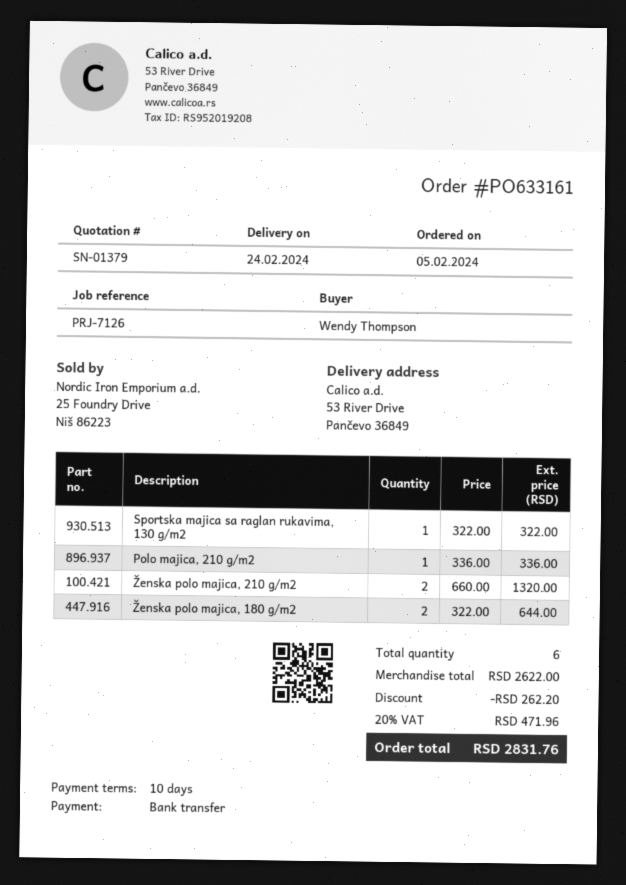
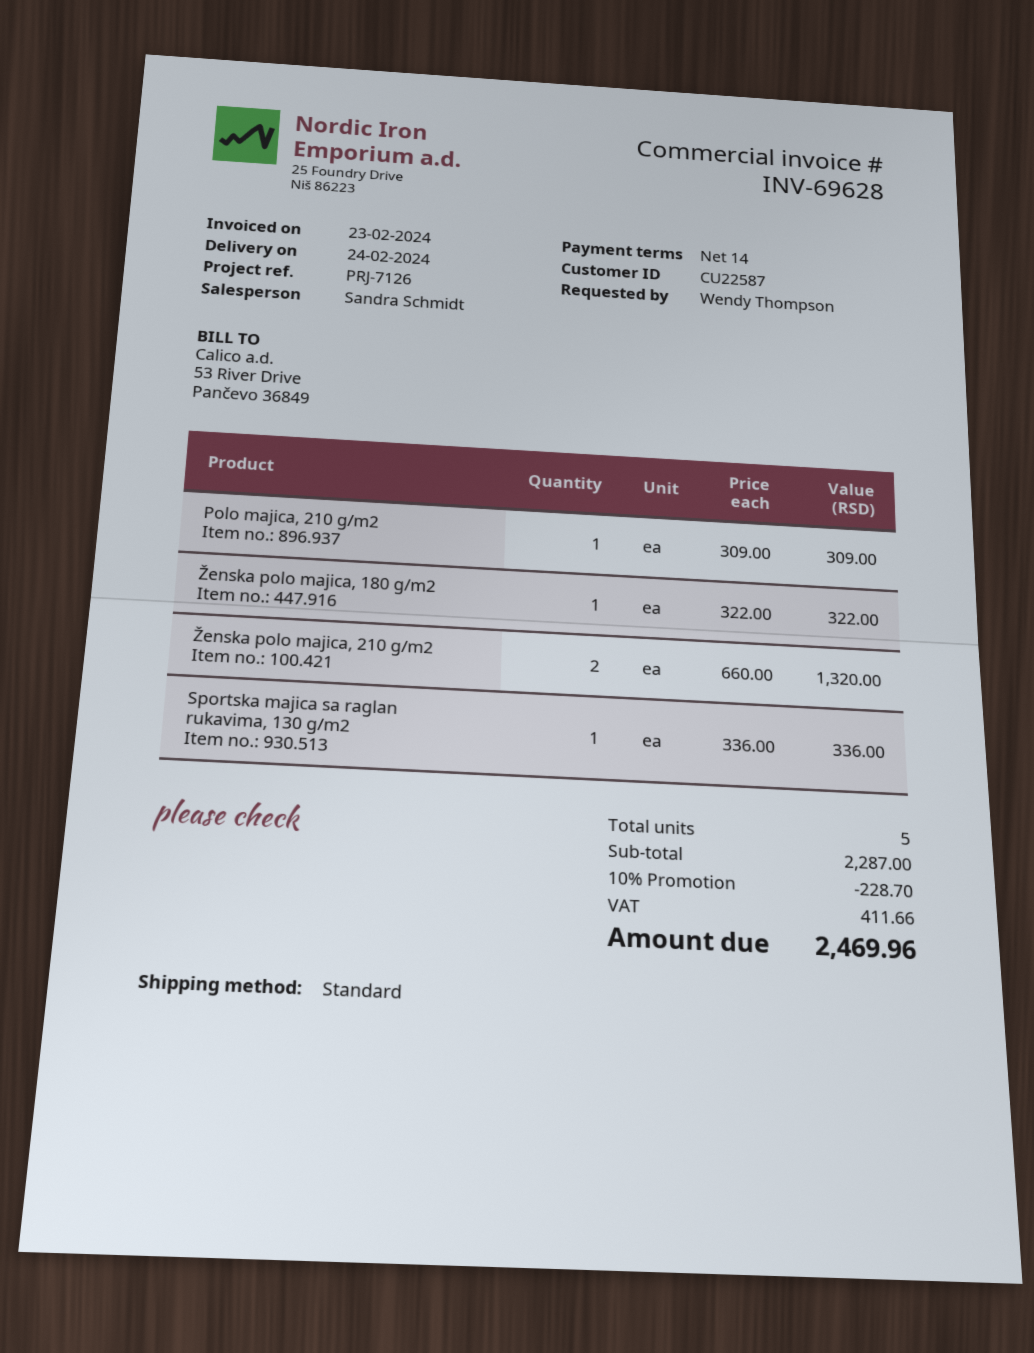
payment terms: 10 days -> 14 days
Sportska majica sa raglan rukavima, 130 g/m2: 1 x 322.00 = 322.00 -> 1 x 336.00 = 336.00
Polo majica, 210 g/m2: 1 x 336.00 = 336.00 -> 1 x 309.00 = 309.00
Ženska polo majica, 180 g/m2: 2 x 322.00 = 644.00 -> 1 x 322.00 = 322.00
total quantity: 6 -> 5
subtotal: 2622.00 -> 2287.00
discount: 262.20 -> 228.70
tax: 471.96 -> 411.66
total: 2831.76 -> 2469.96

